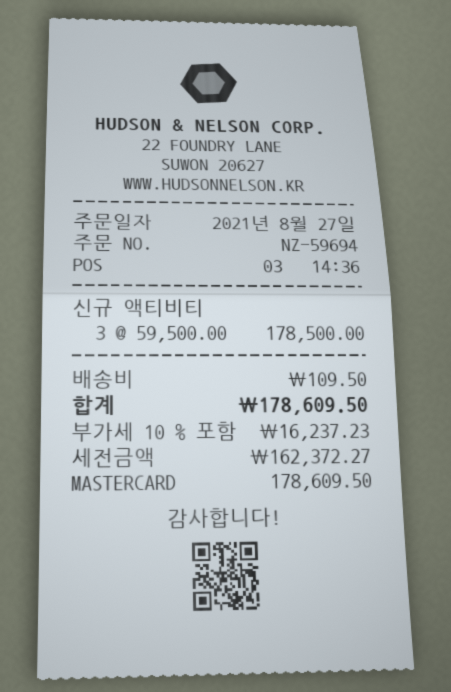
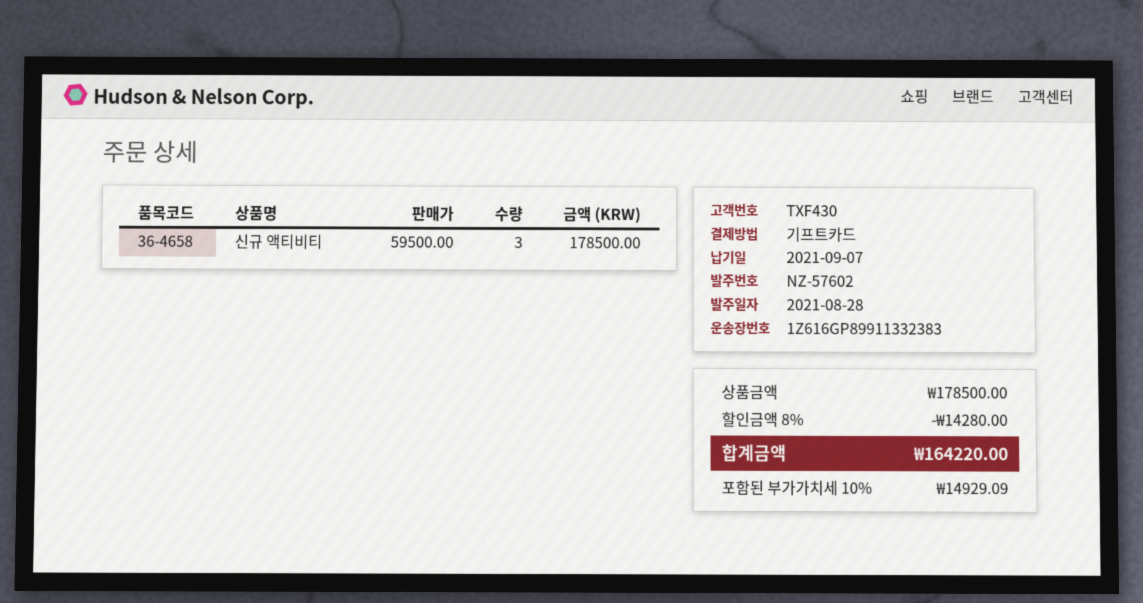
order number: NZ-59694 -> NZ-57602
order date: 2021-08-27 -> 2021-08-28
payment method: Mastercard -> gift card
discount: none -> 8% = 14280.00
shipping: 109.50 -> none
tax: 10% = 16237.23 -> 10% = 14929.09
total: 178609.50 -> 164220.00

